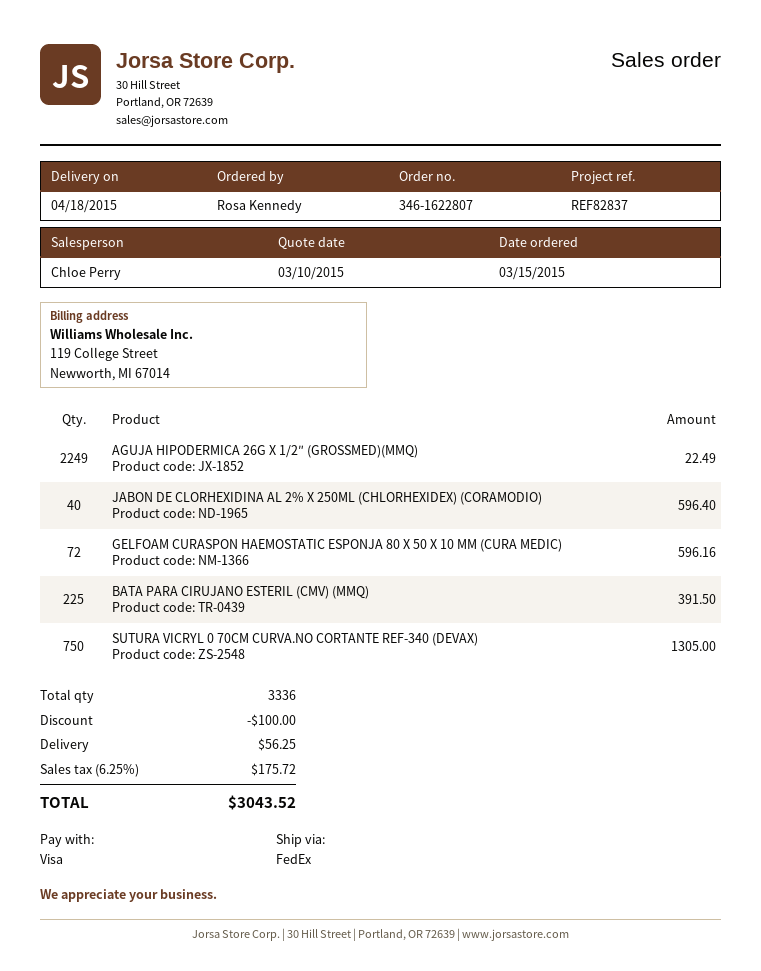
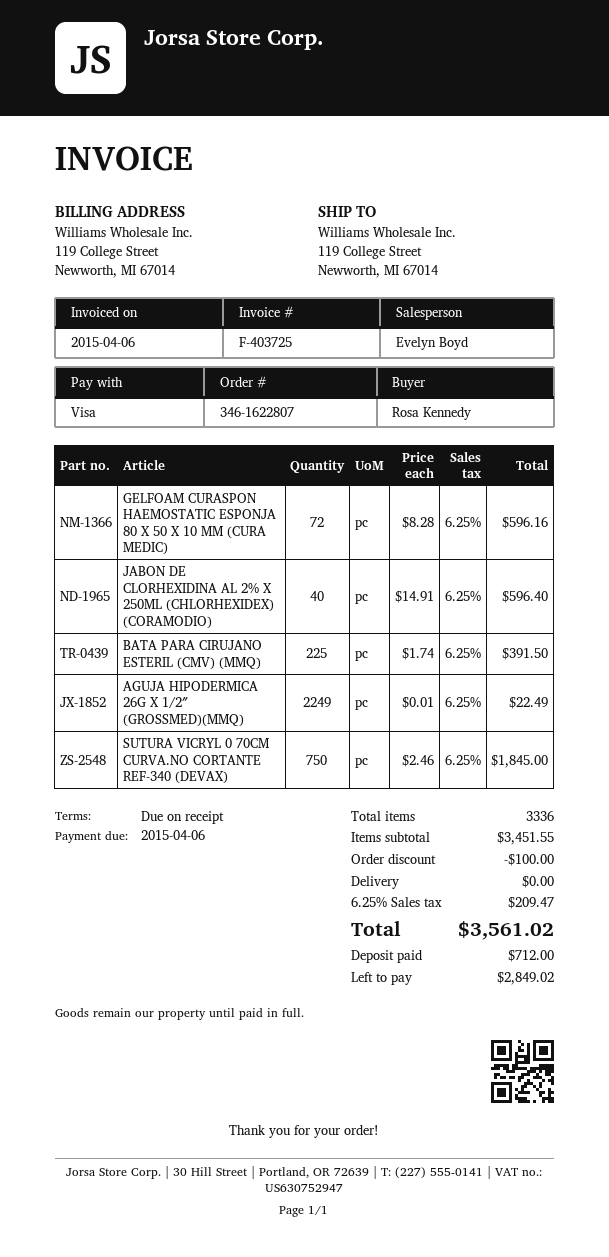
sales rep: Chloe Perry -> Evelyn Boyd
SUTURA VICRYL 0 70CM CURVA.NO CORTANTE REF-340 (DEVAX): 750 for 1305.00 -> 750 for 1845.00
shipping: 56.25 -> 0.00
tax: 6.25% = 175.72 -> 6.25% = 209.47
total: 3043.52 -> 3561.02

